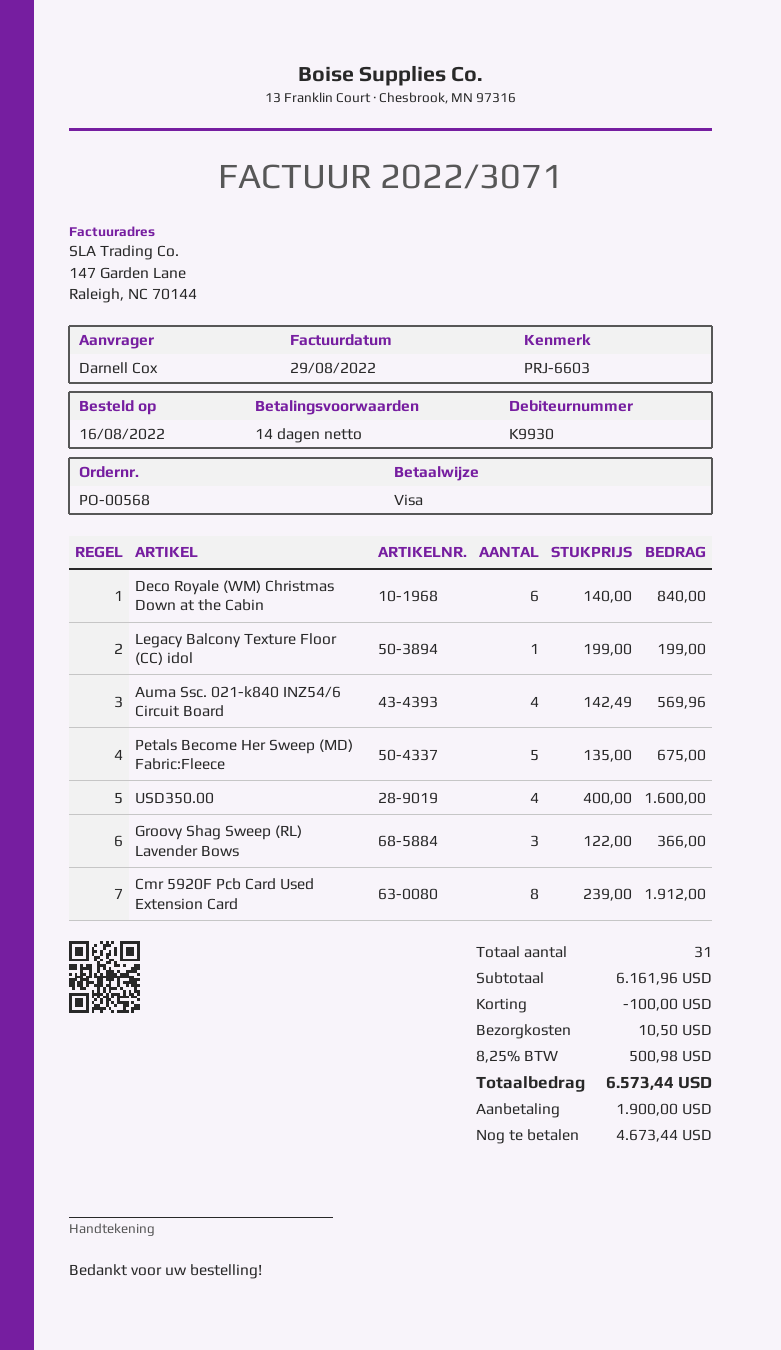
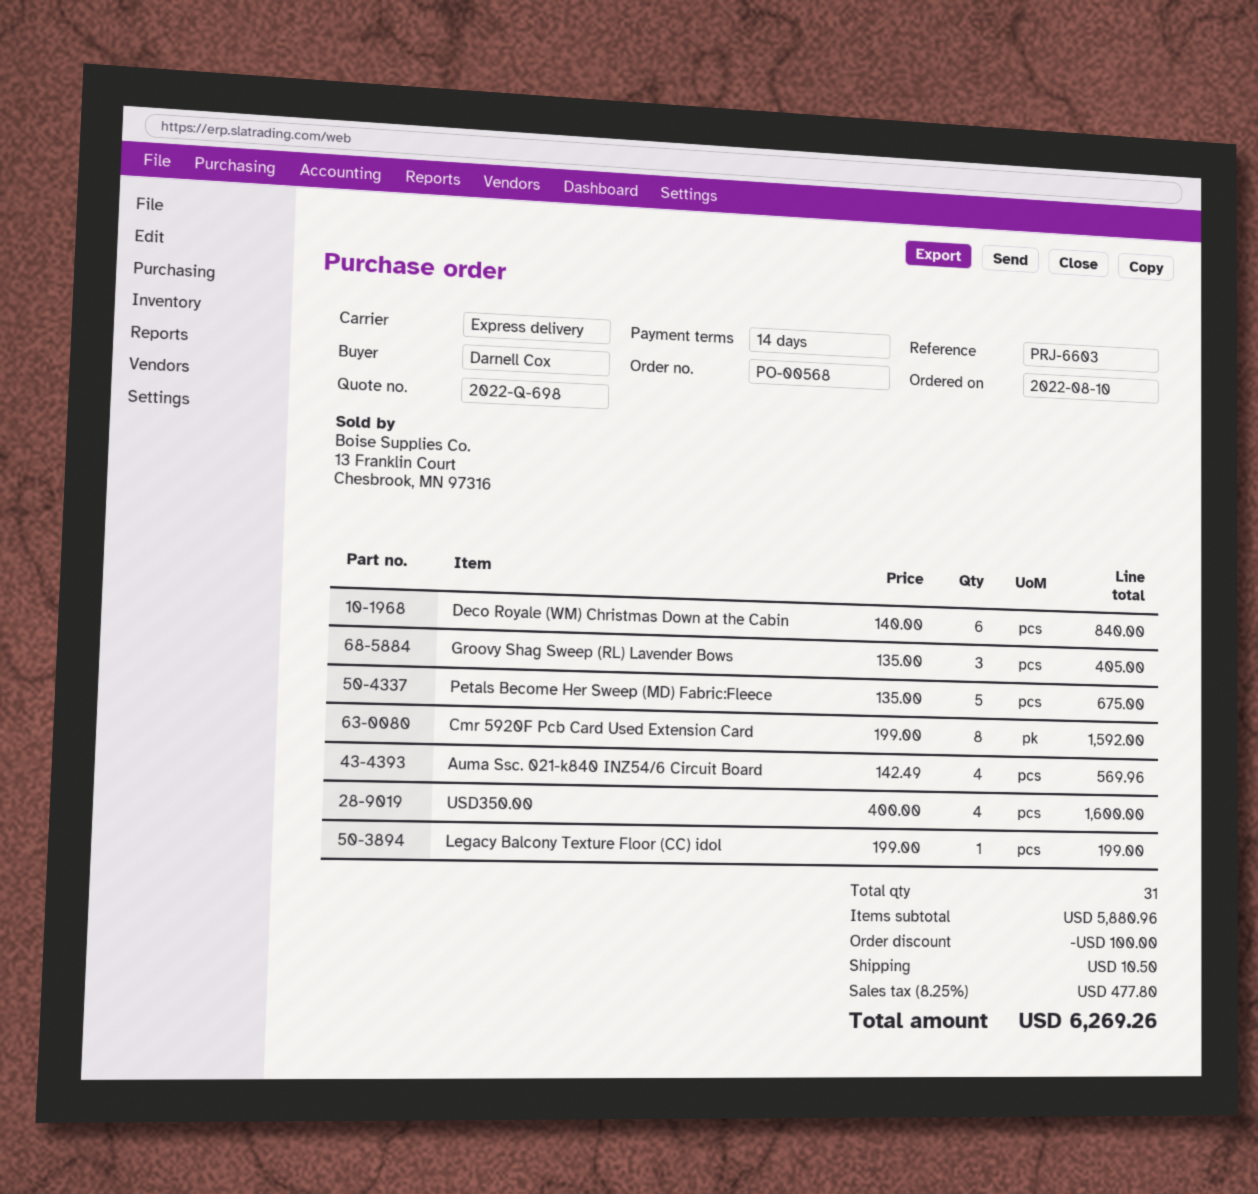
order date: 2022-08-16 -> 2022-08-10
Groovy Shag Sweep (RL) Lavender Bows: 3 x 122.00 = 366.00 -> 3 x 135.00 = 405.00
Cmr 5920F Pcb Card Used Extension Card: 8 x 239.00 = 1912.00 -> 8 x 199.00 = 1592.00
subtotal: 6161.96 -> 5880.96
tax: 8.25% = 500.98 -> 8.25% = 477.80
total: 6573.44 -> 6269.26

